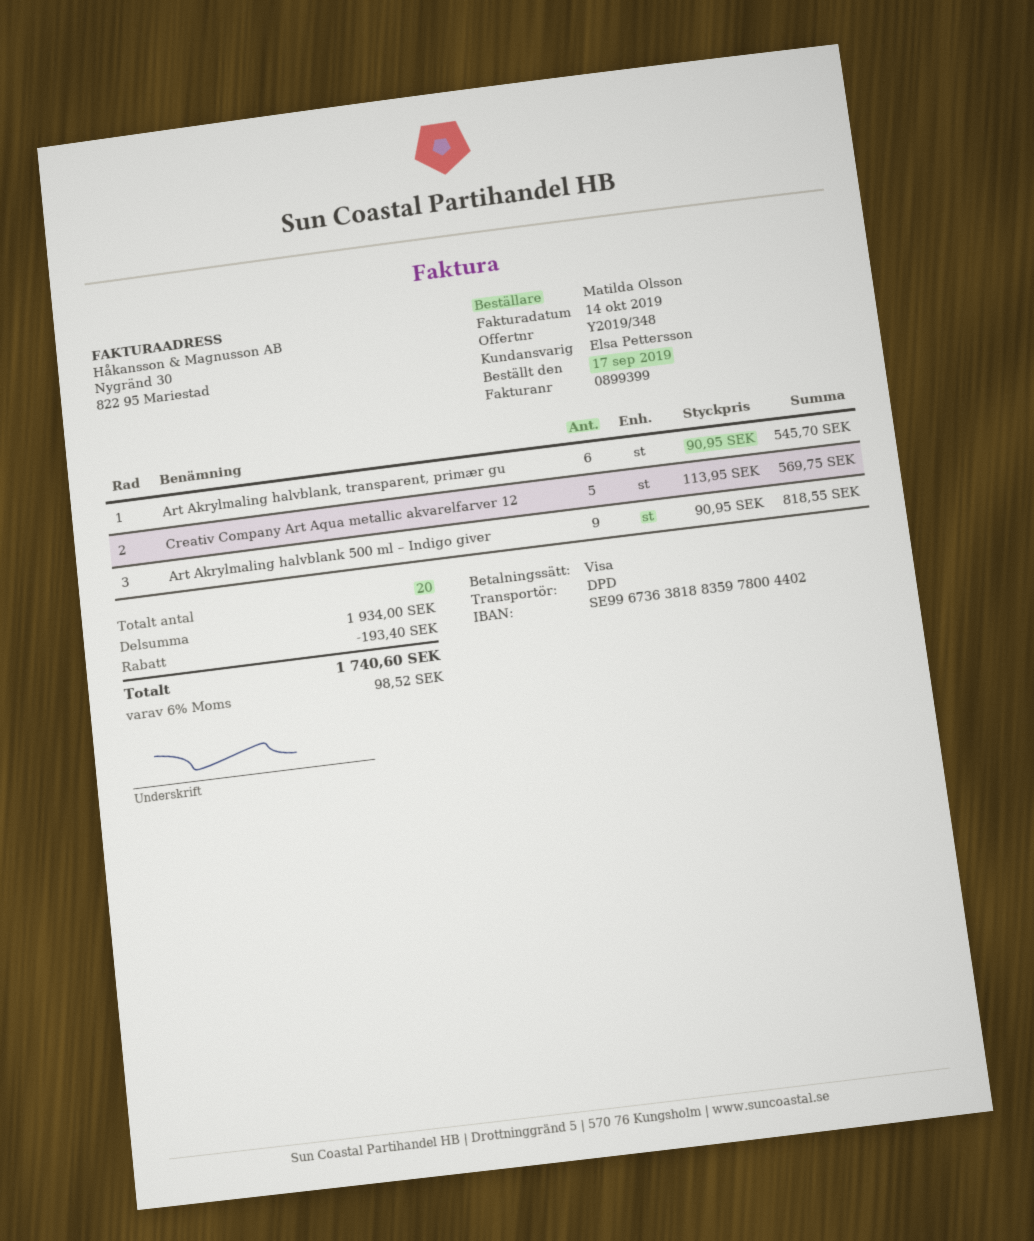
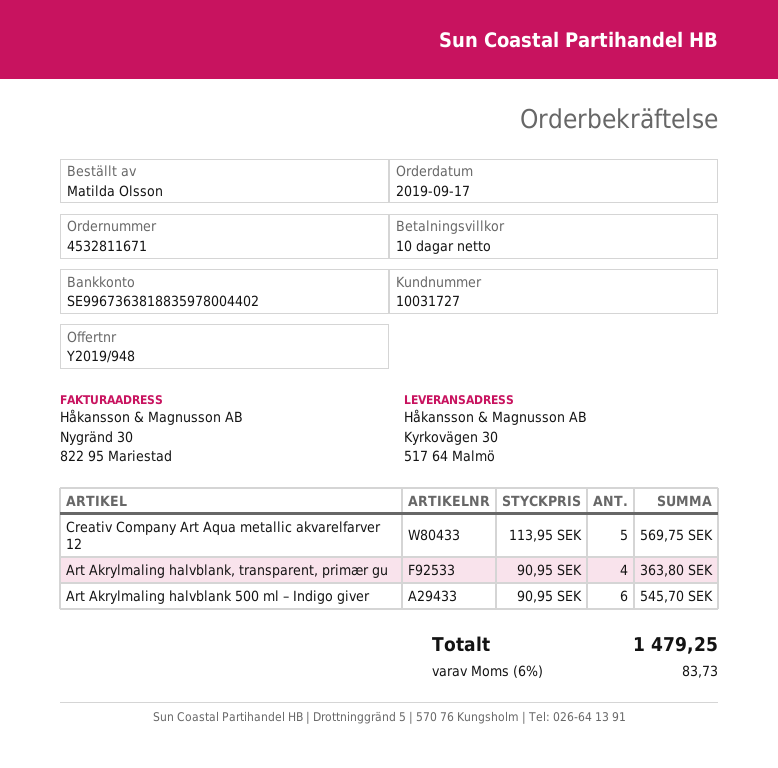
quote number: Y2019/348 -> Y2019/948
Art Akrylmaling halvblank, transparent, primær gu: 6 x 90.95 = 545.70 -> 4 x 90.95 = 363.80
Art Akrylmaling halvblank 500 ml – Indigo giver: 9 x 90.95 = 818.55 -> 6 x 90.95 = 545.70
discount: 193.40 -> none
tax: 6% = 98.52 -> 6% = 83.73
total: 1740.60 -> 1479.25

